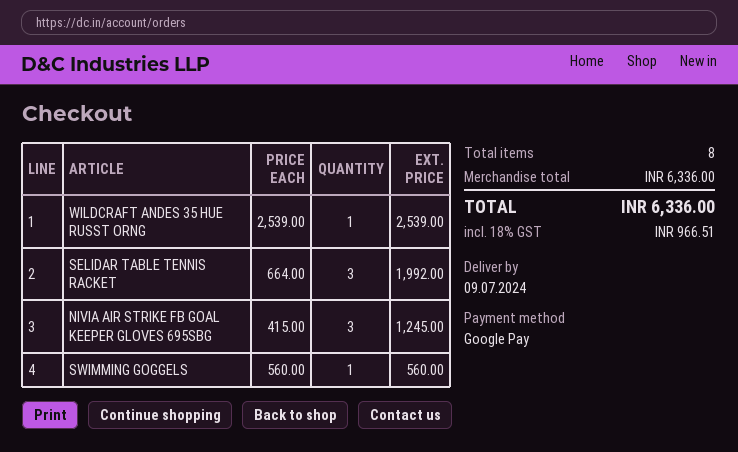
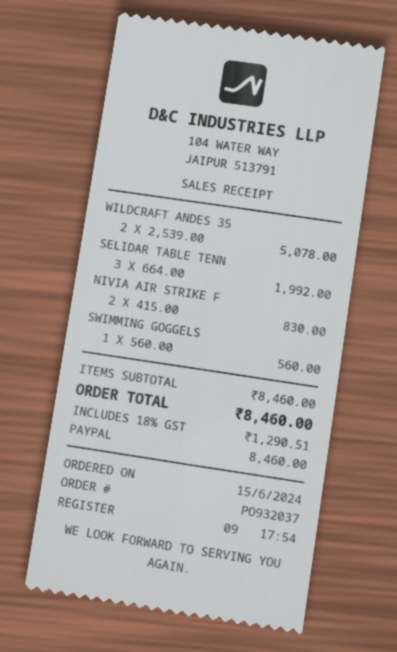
payment method: Google Pay -> PayPal
WILDCRAFT ANDES 35 HUE RUSST ORNG: 1 x 2539.00 = 2539.00 -> 2 x 2539.00 = 5078.00
NIVIA AIR STRIKE FB GOAL KEEPER GLOVES 695SBG: 3 x 415.00 = 1245.00 -> 2 x 415.00 = 830.00
subtotal: 6336.00 -> 8460.00
tax: 18% = 966.51 -> 18% = 1290.51
total: 6336.00 -> 8460.00

